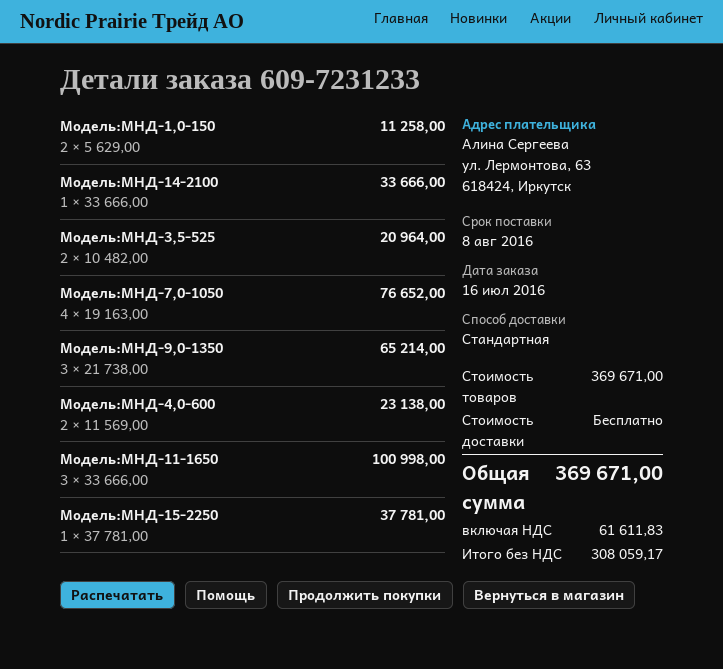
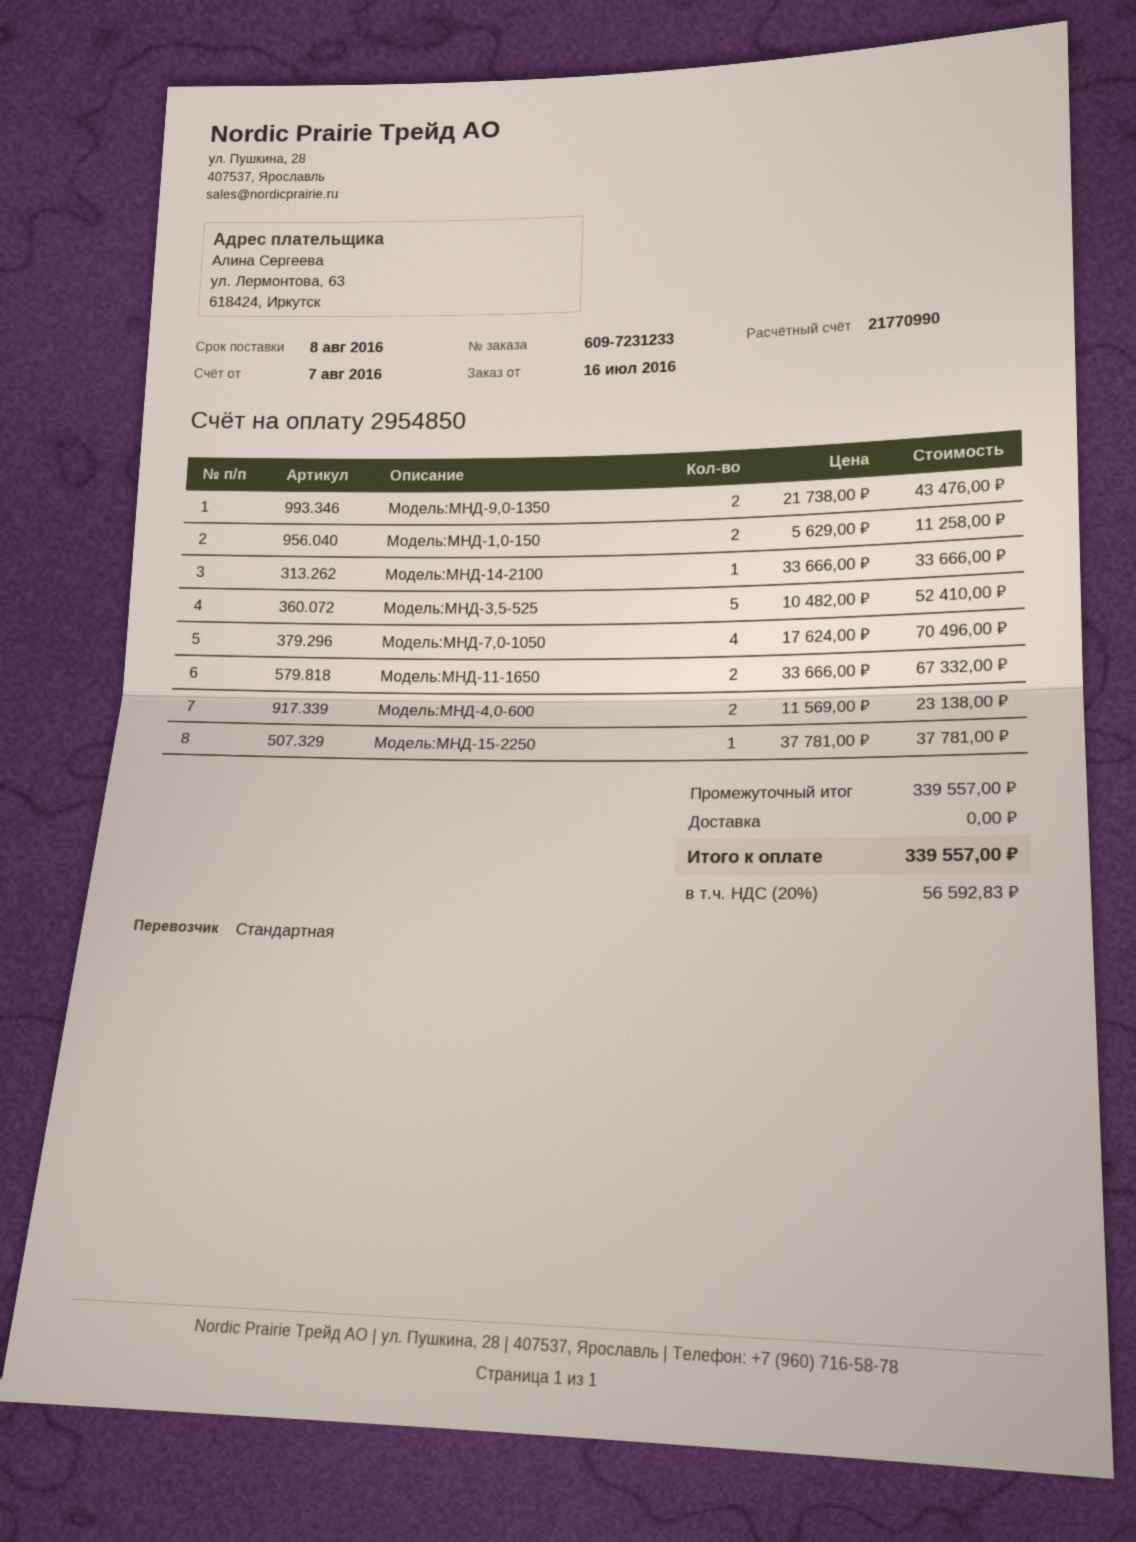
Модель:МНД-3,5-525: 2 x 10482.00 = 20964.00 -> 5 x 10482.00 = 52410.00
Модель:МНД-7,0-1050: 4 x 19163.00 = 76652.00 -> 4 x 17624.00 = 70496.00
Модель:МНД-9,0-1350: 3 x 21738.00 = 65214.00 -> 2 x 21738.00 = 43476.00
Модель:МНД-11-1650: 3 x 33666.00 = 100998.00 -> 2 x 33666.00 = 67332.00
subtotal: 369671.00 -> 339557.00
tax: 61611.83 -> 56592.83
total: 369671.00 -> 339557.00

